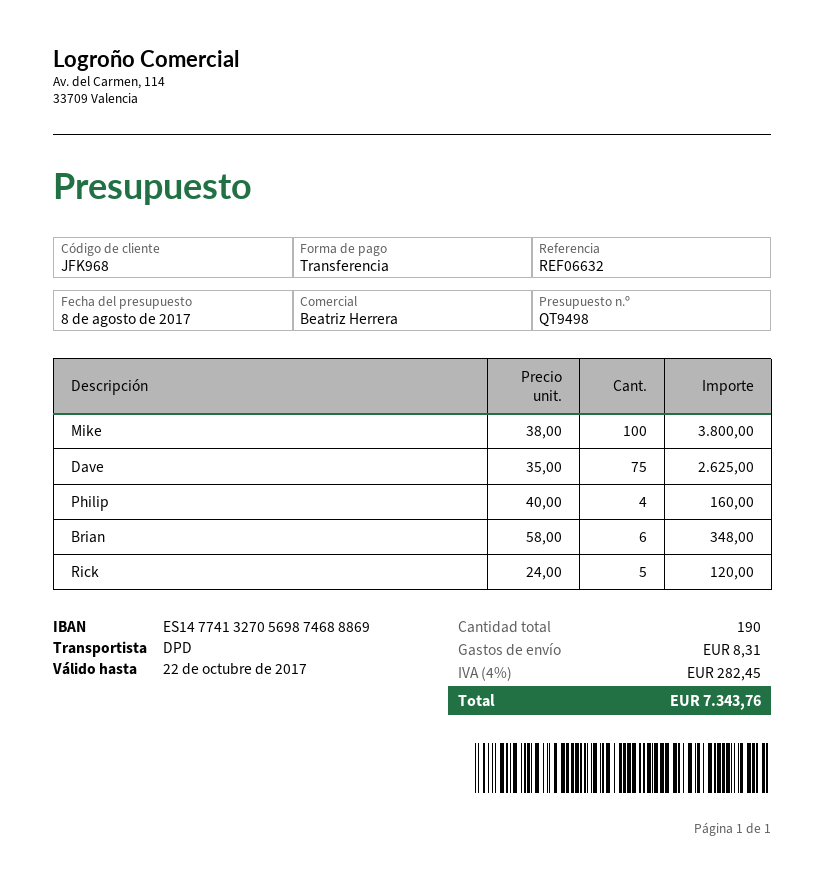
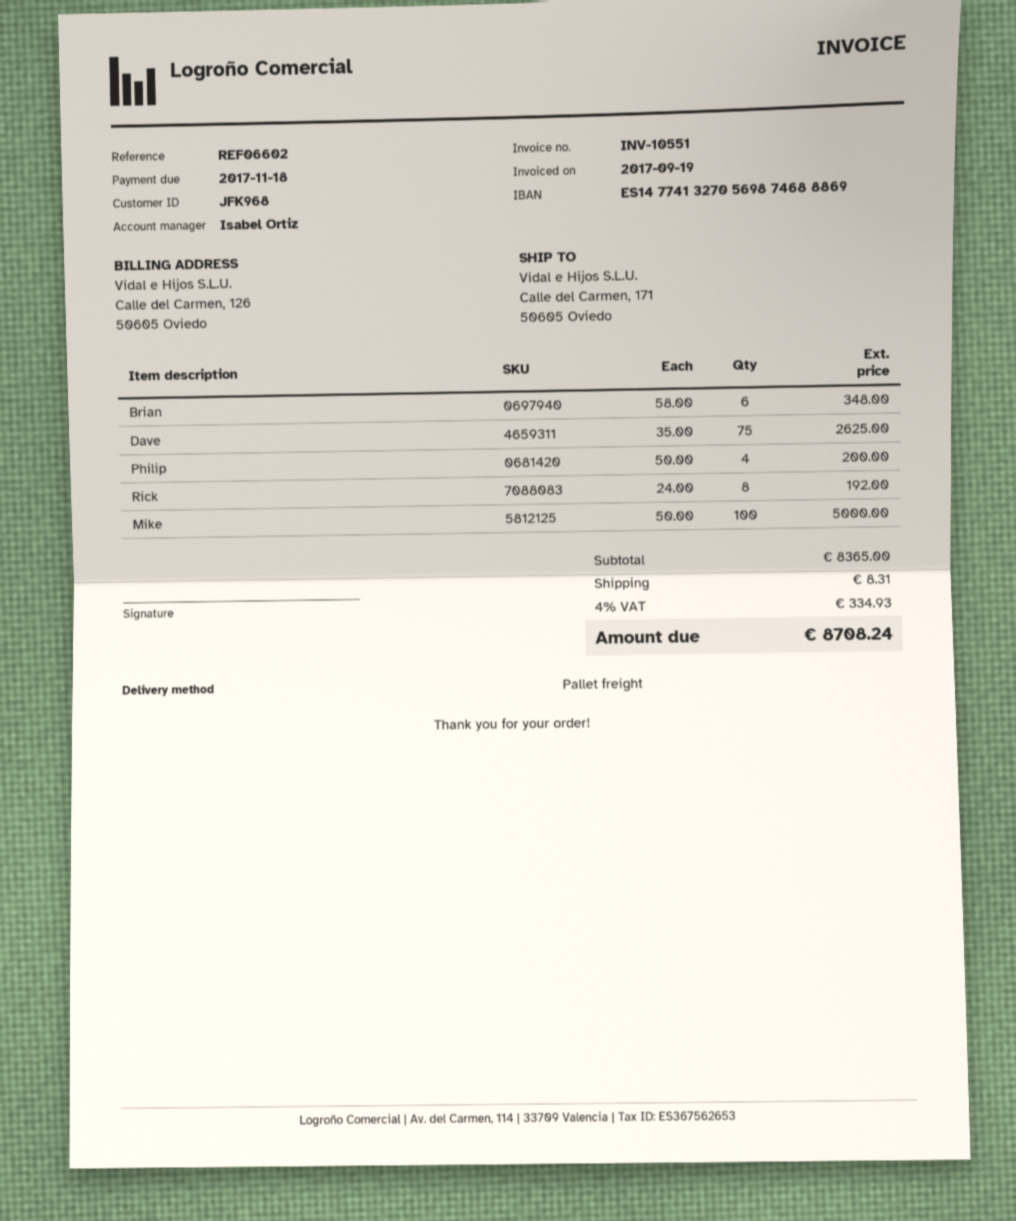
reference: REF06632 -> REF06602
sales rep: Beatriz Herrera -> Isabel Ortiz
shipping method: DPD -> pallet freight
Mike: 100 x 38.00 = 3800.00 -> 100 x 50.00 = 5000.00
Philip: 4 x 40.00 = 160.00 -> 4 x 50.00 = 200.00
Rick: 5 x 24.00 = 120.00 -> 8 x 24.00 = 192.00
tax: 4% = 282.45 -> 4% = 334.93
total: 7343.76 -> 8708.24

